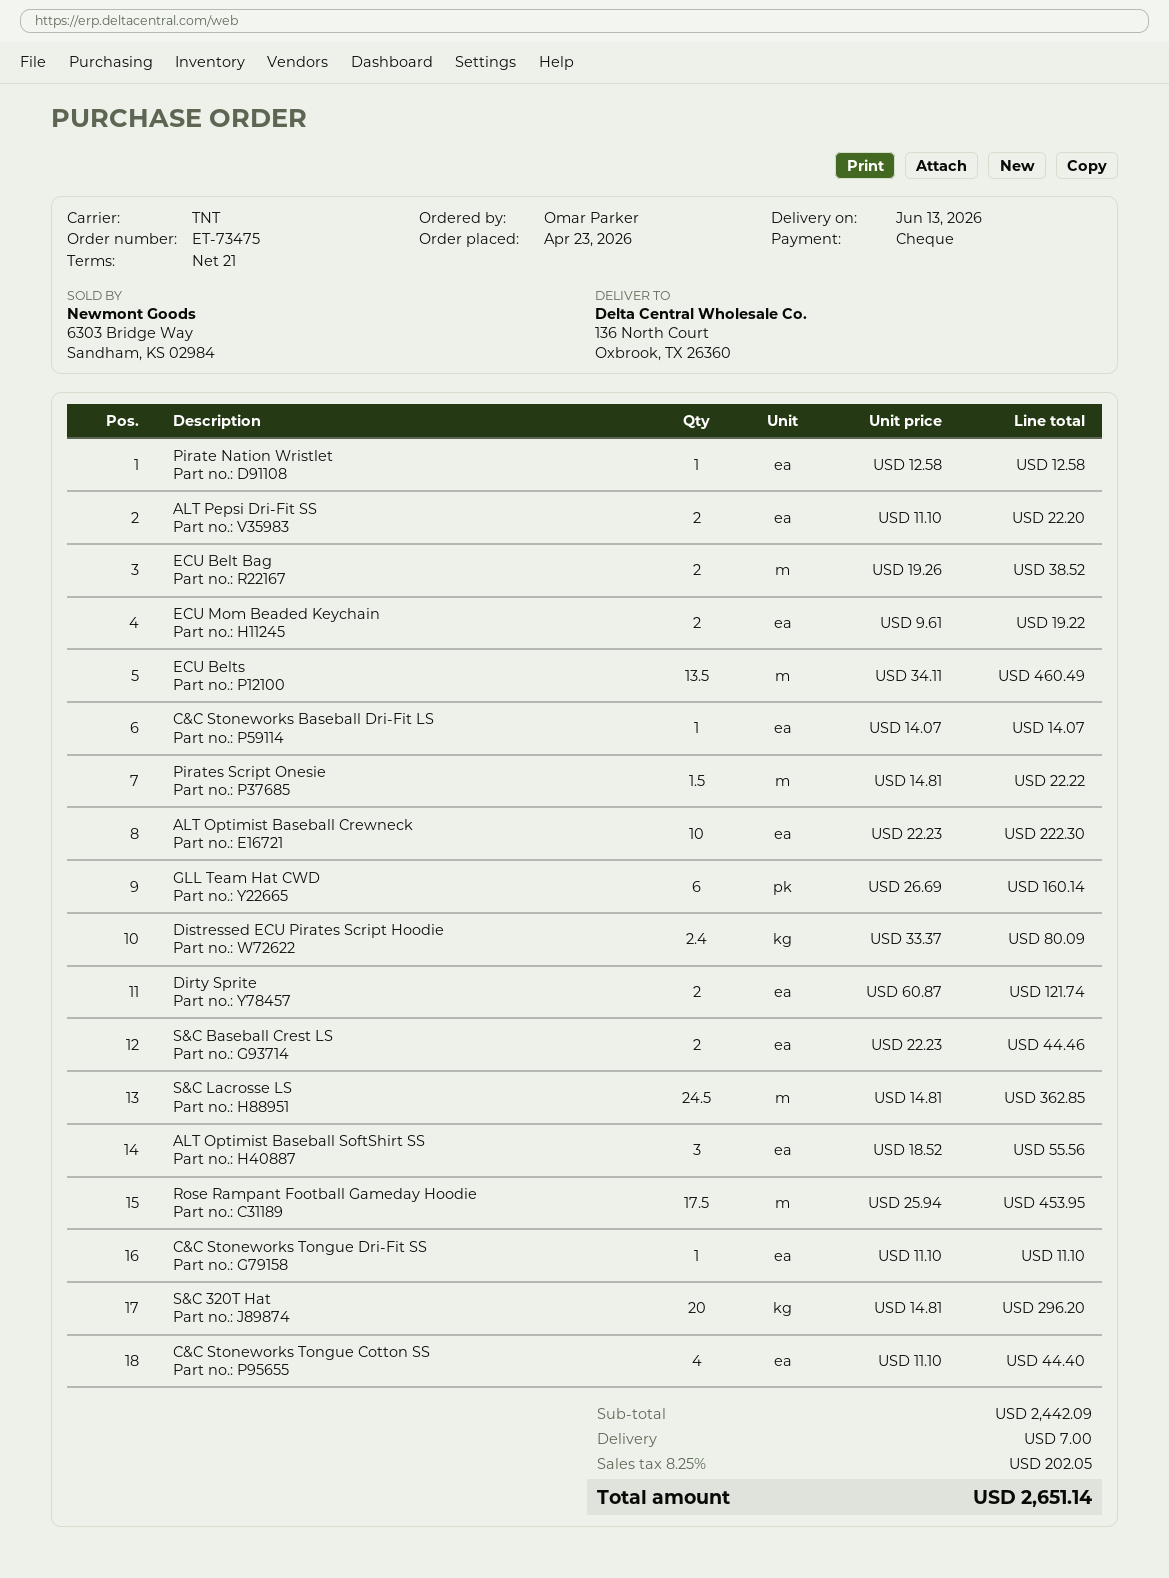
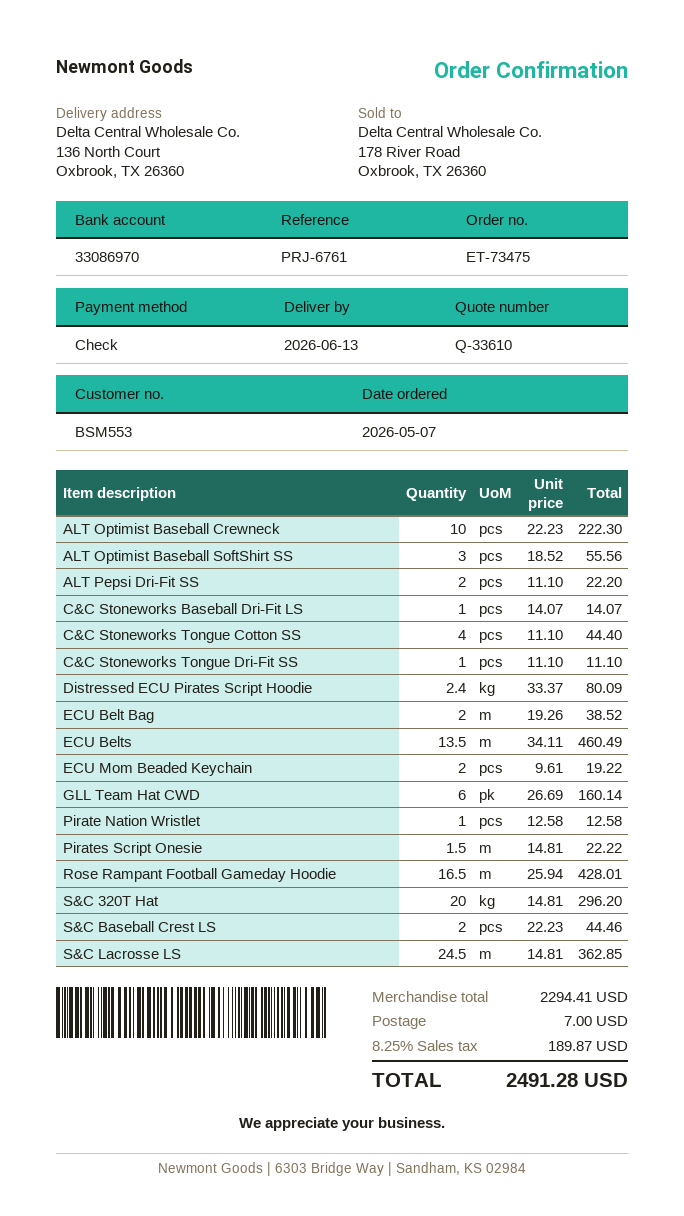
order date: 2026-04-23 -> 2026-05-07
Dirty Sprite: 2 x 60.87 = 121.74 -> none
Rose Rampant Football Gameday Hoodie: 17.5 x 25.94 = 453.95 -> 16.5 x 25.94 = 428.01
subtotal: 2442.09 -> 2294.41
tax: 8.25% = 202.05 -> 8.25% = 189.87
total: 2651.14 -> 2491.28

